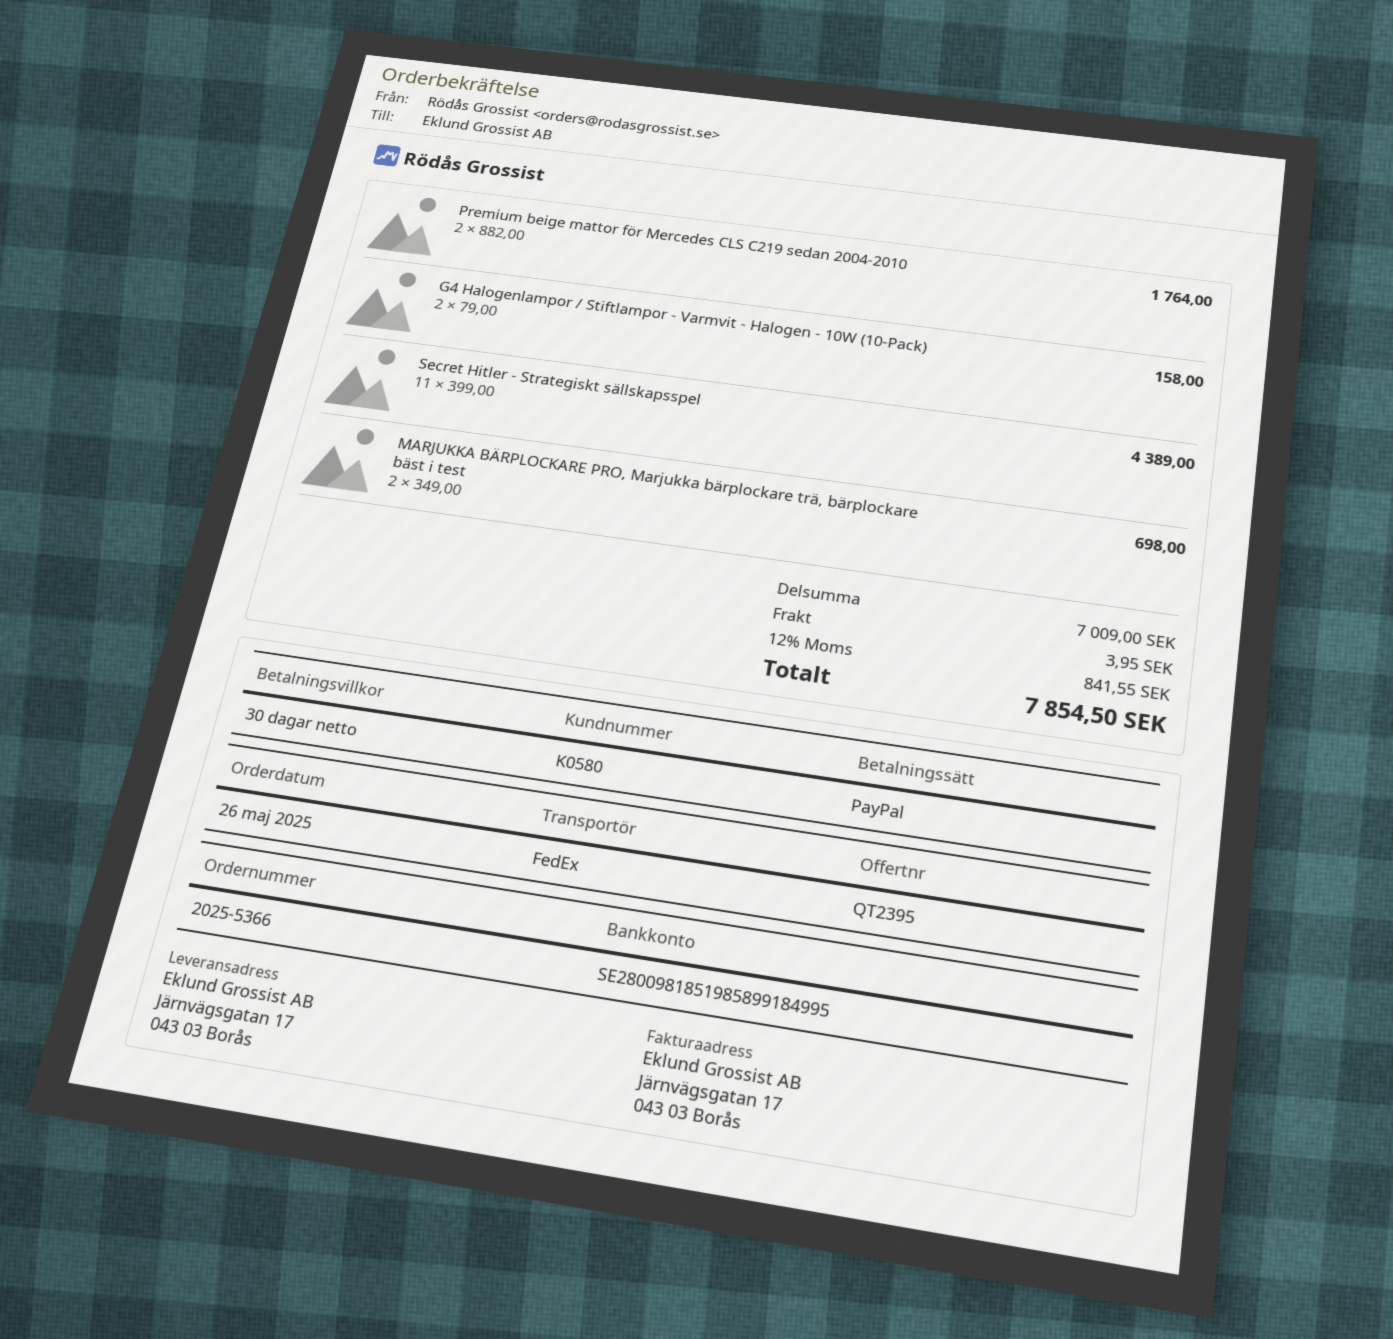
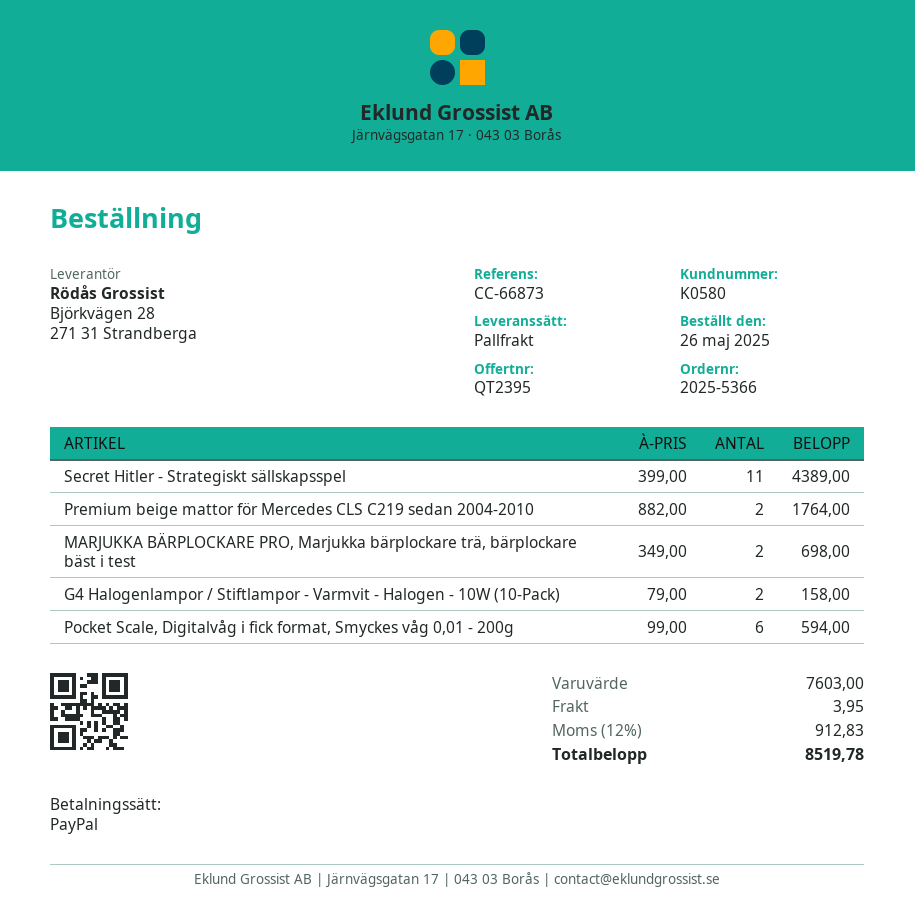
shipping method: FedEx -> pallet freight
Pocket Scale, Digitalvåg i fick format, Smyckes våg 0,01 - 200g: none -> 6 x 99.00 = 594.00
subtotal: 7009.00 -> 7603.00
tax: 12% = 841.55 -> 12% = 912.83
total: 7854.50 -> 8519.78

